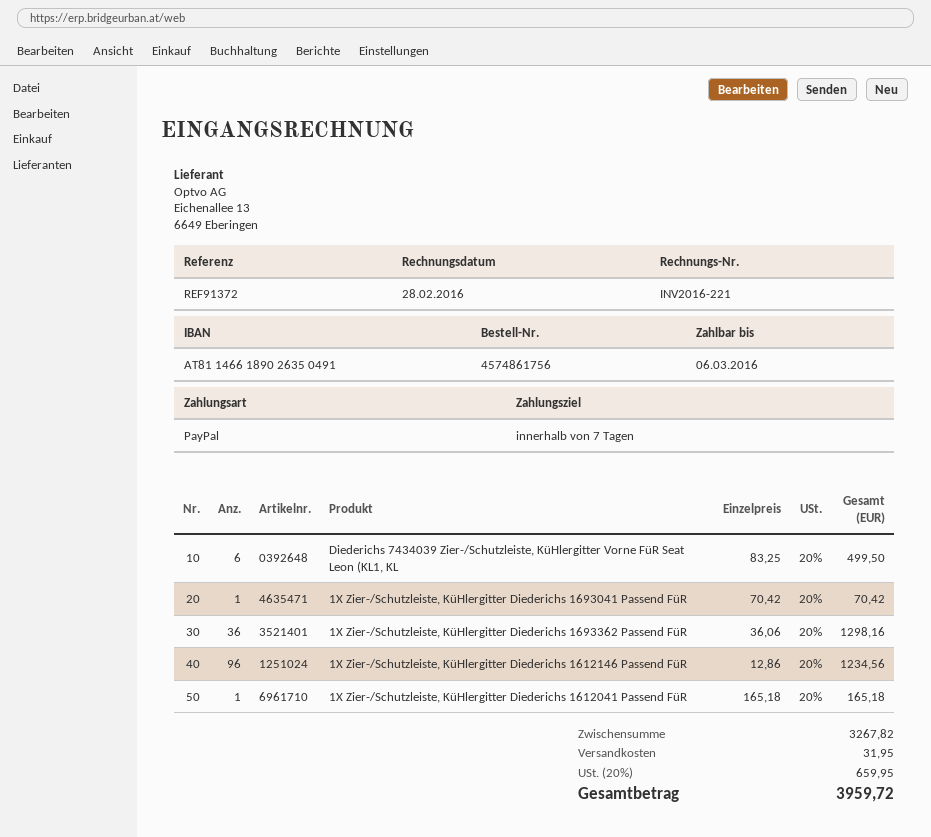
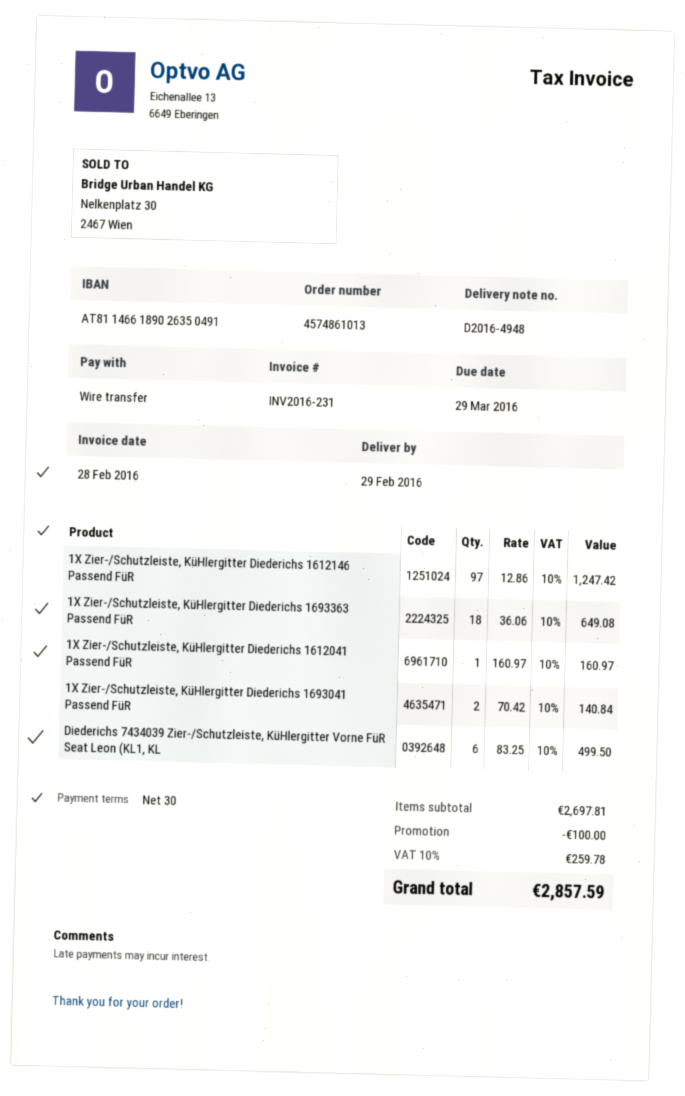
order number: 4574861756 -> 4574861013
invoice number: INV2016-221 -> INV2016-231
payment terms: 7 days -> 30 days
due date: 2016-03-06 -> 2016-03-29
payment method: PayPal -> bank transfer
1X Zier-/Schutzleiste, KüHlergitter Diederichs 1693041 Passend FüR: 1 x 70.42 = 70.42 -> 2 x 70.42 = 140.84
1X Zier-/Schutzleiste, KüHlergitter Diederichs 1693362 Passend FüR: 36 x 36.06 = 1298.16 -> none
1X Zier-/Schutzleiste, KüHlergitter Diederichs 1612146 Passend FüR: 96 x 12.86 = 1234.56 -> 97 x 12.86 = 1247.42
1X Zier-/Schutzleiste, KüHlergitter Diederichs 1612041 Passend FüR: 1 x 165.18 = 165.18 -> 1 x 160.97 = 160.97
1X Zier-/Schutzleiste, KüHlergitter Diederichs 1693363 Passend FüR: none -> 18 x 36.06 = 649.08
subtotal: 3267.82 -> 2697.81
discount: none -> 100.00
shipping: 31.95 -> none
tax: 20% = 659.95 -> 10% = 259.78
total: 3959.72 -> 2857.59

